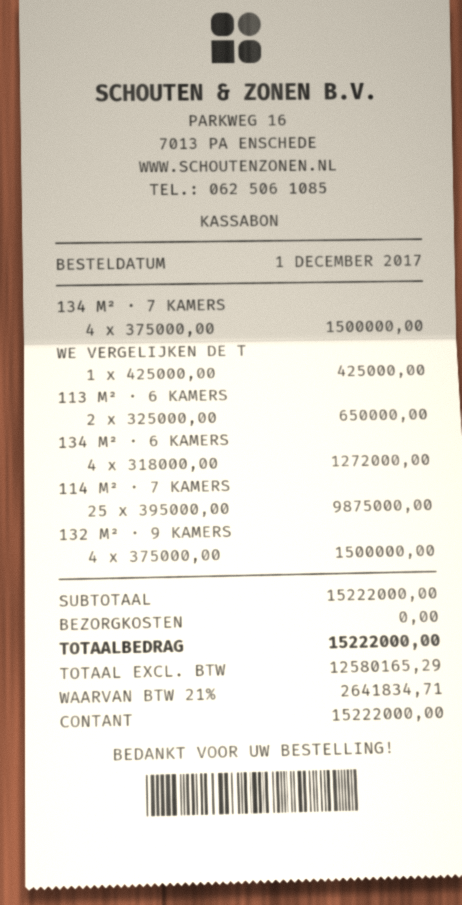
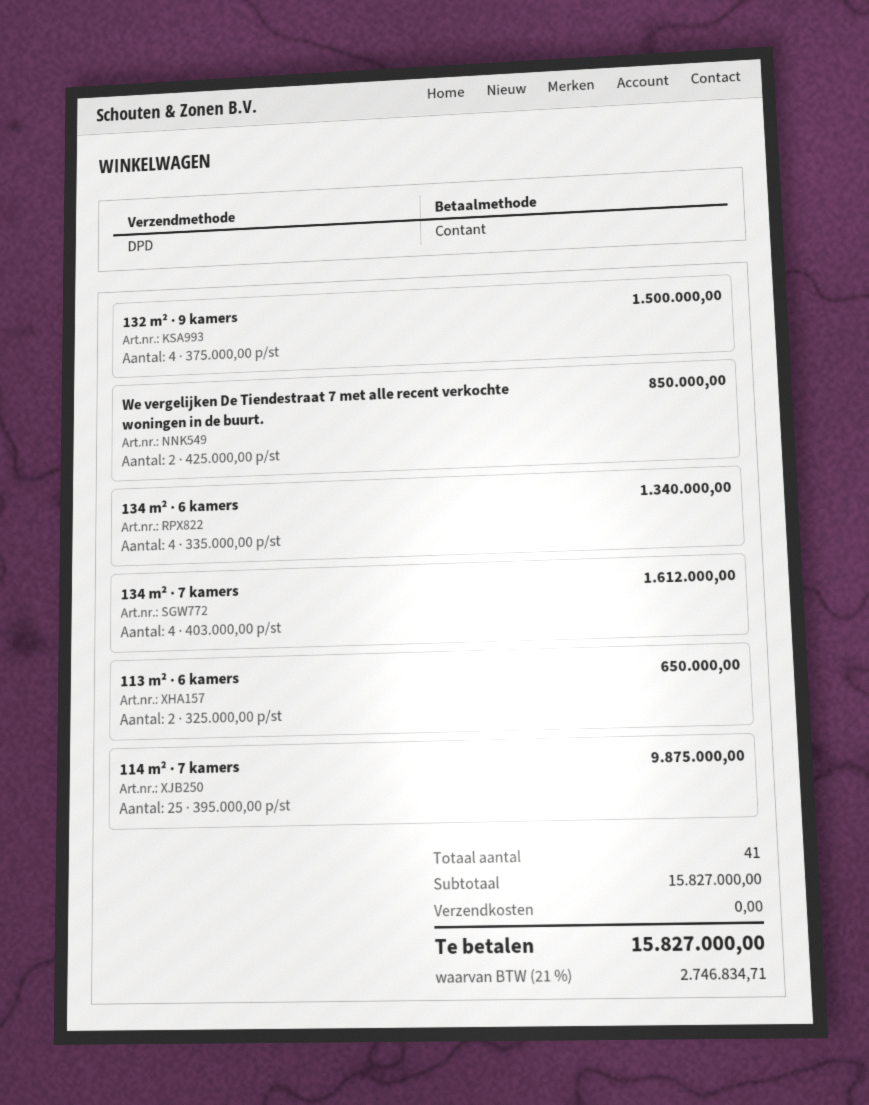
134 M² · 7 KAMERS: 4 x 375000.00 = 1500000.00 -> 4 x 403000.00 = 1612000.00
WE VERGELIJKEN DE T: 1 x 425000.00 = 425000.00 -> 2 x 425000.00 = 850000.00
134 M² · 6 KAMERS: 4 x 318000.00 = 1272000.00 -> 4 x 335000.00 = 1340000.00
subtotal: 15222000.00 -> 15827000.00
tax: 21% = 2641834.71 -> 21% = 2746834.71
total: 15222000.00 -> 15827000.00

